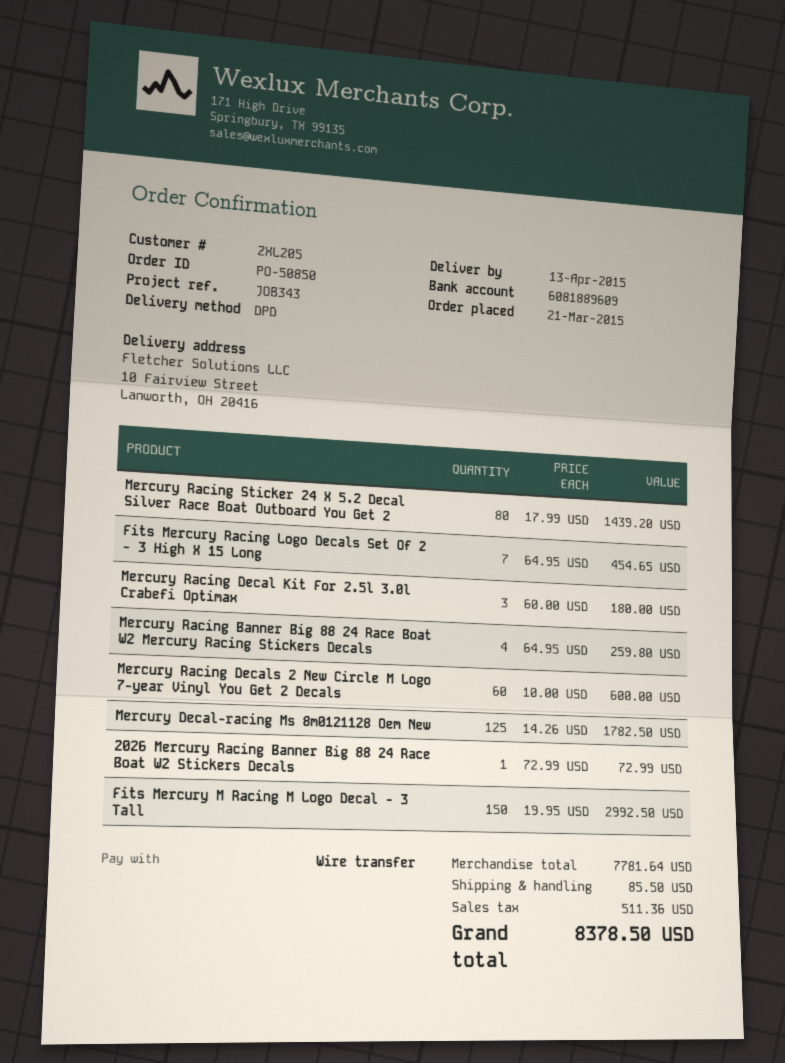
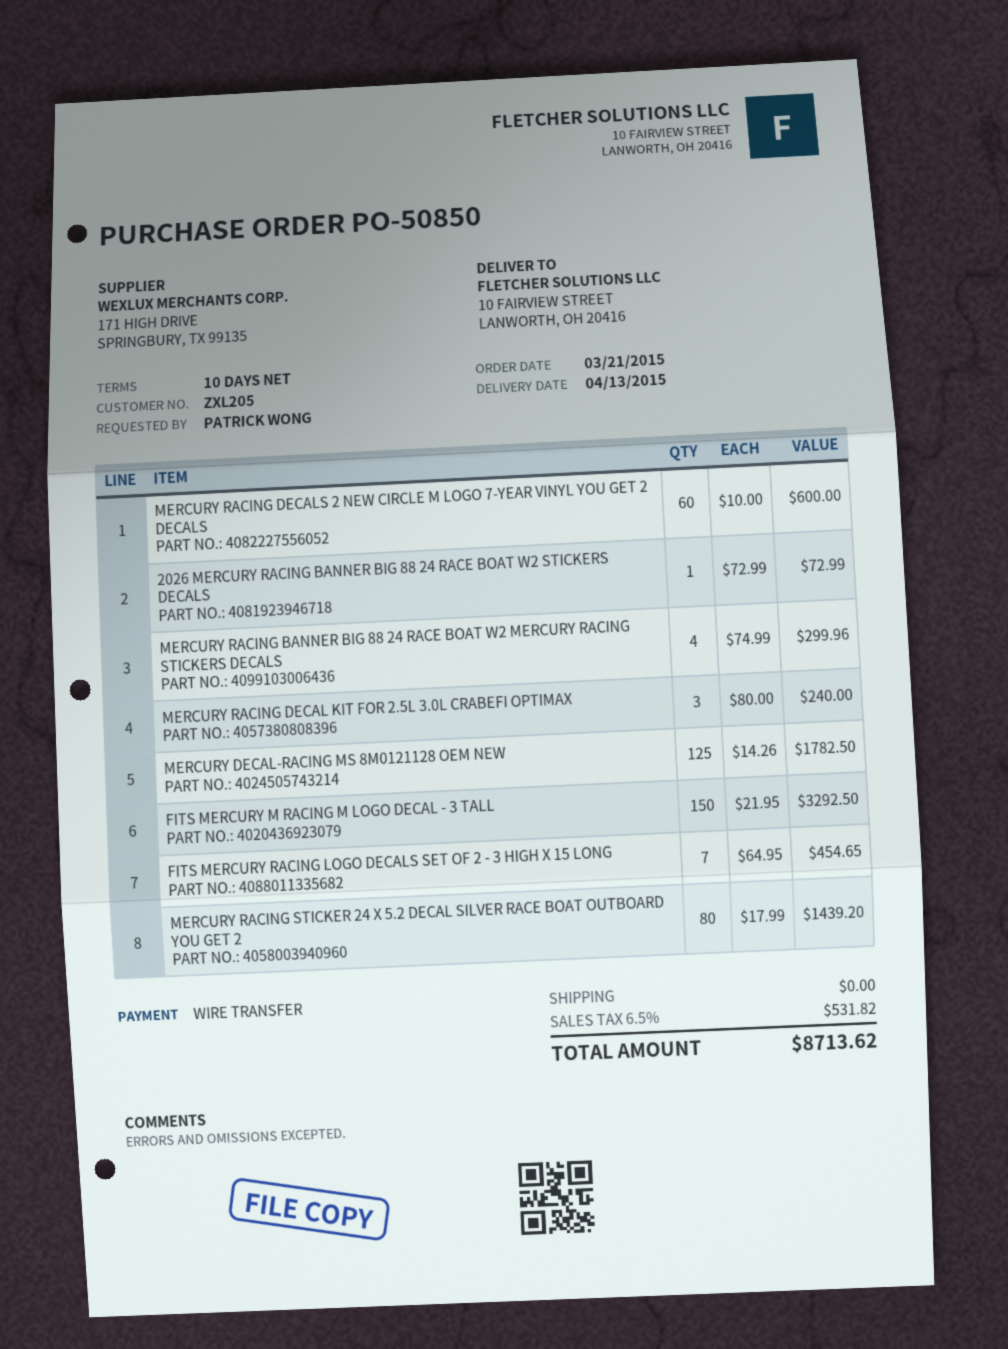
Mercury Racing Decal Kit For 2.5l 3.0l Crabefi Optimax: 3 x 60.00 = 180.00 -> 3 x 80.00 = 240.00
Mercury Racing Banner Big 88 24 Race Boat W2 Mercury Racing Stickers Decals: 4 x 64.95 = 259.80 -> 4 x 74.99 = 299.96
Fits Mercury M Racing M Logo Decal - 3 Tall: 150 x 19.95 = 2992.50 -> 150 x 21.95 = 3292.50
shipping: 85.50 -> 0.00
tax: 511.36 -> 531.82
total: 8378.50 -> 8713.62

